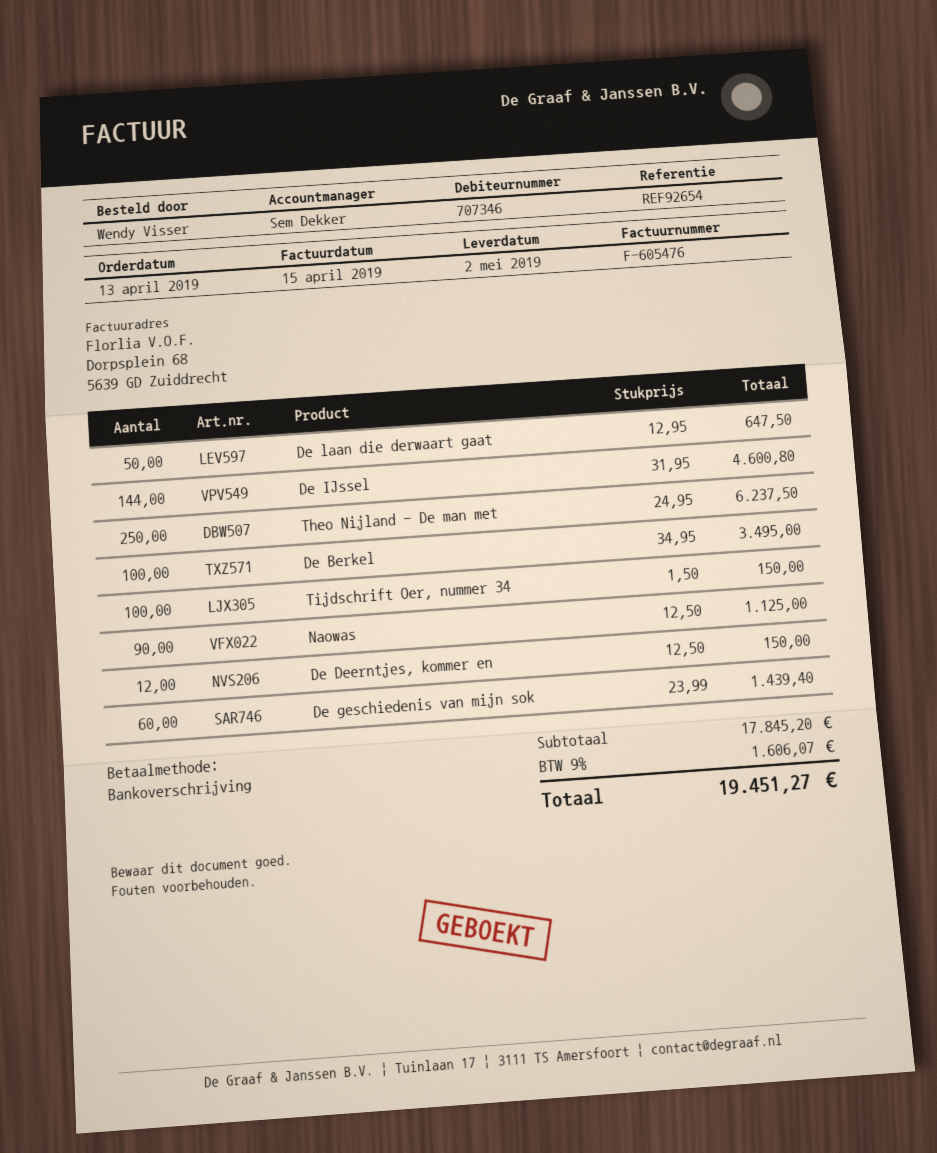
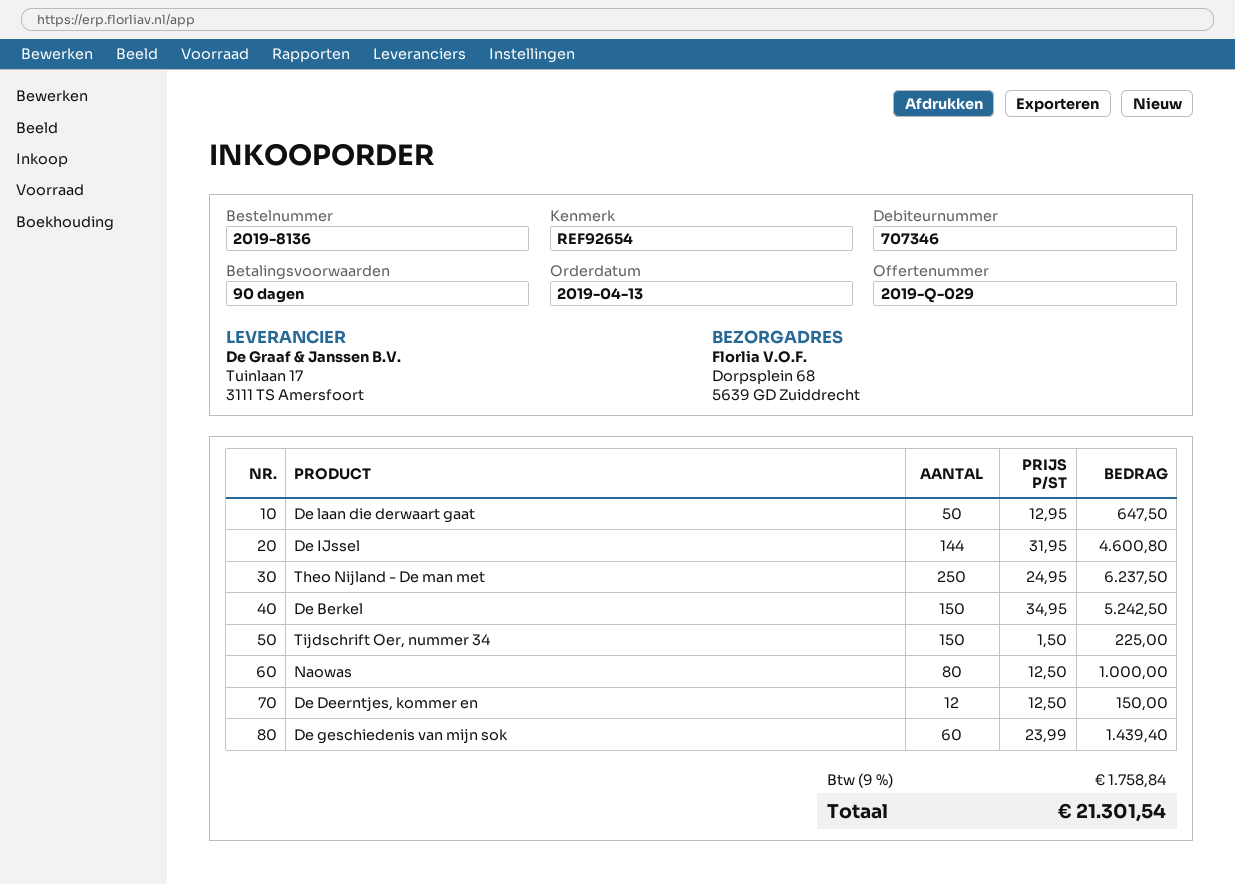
De Berkel: 100 x 34.95 = 3495.00 -> 150 x 34.95 = 5242.50
Tijdschrift Oer, nummer 34: 100 x 1.50 = 150.00 -> 150 x 1.50 = 225.00
Naowas: 90 x 12.50 = 1125.00 -> 80 x 12.50 = 1000.00
tax: 9% = 1606.07 -> 9% = 1758.84
total: 19451.27 -> 21301.54

